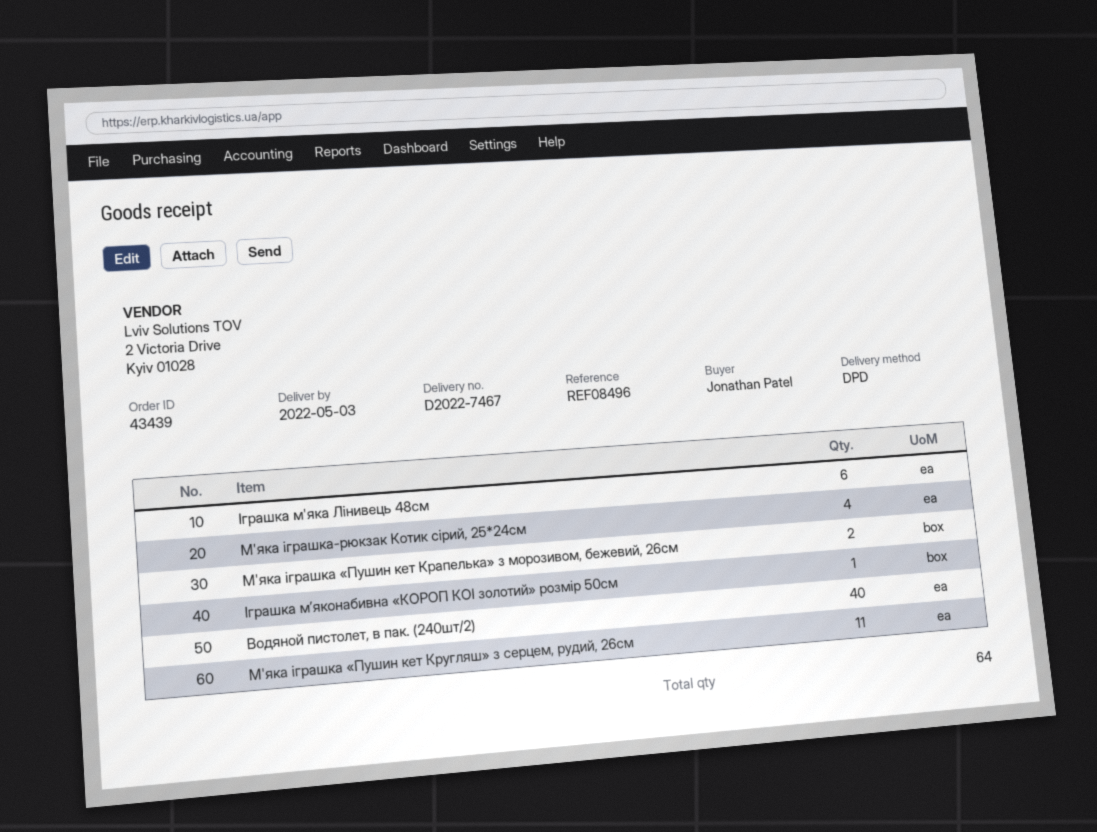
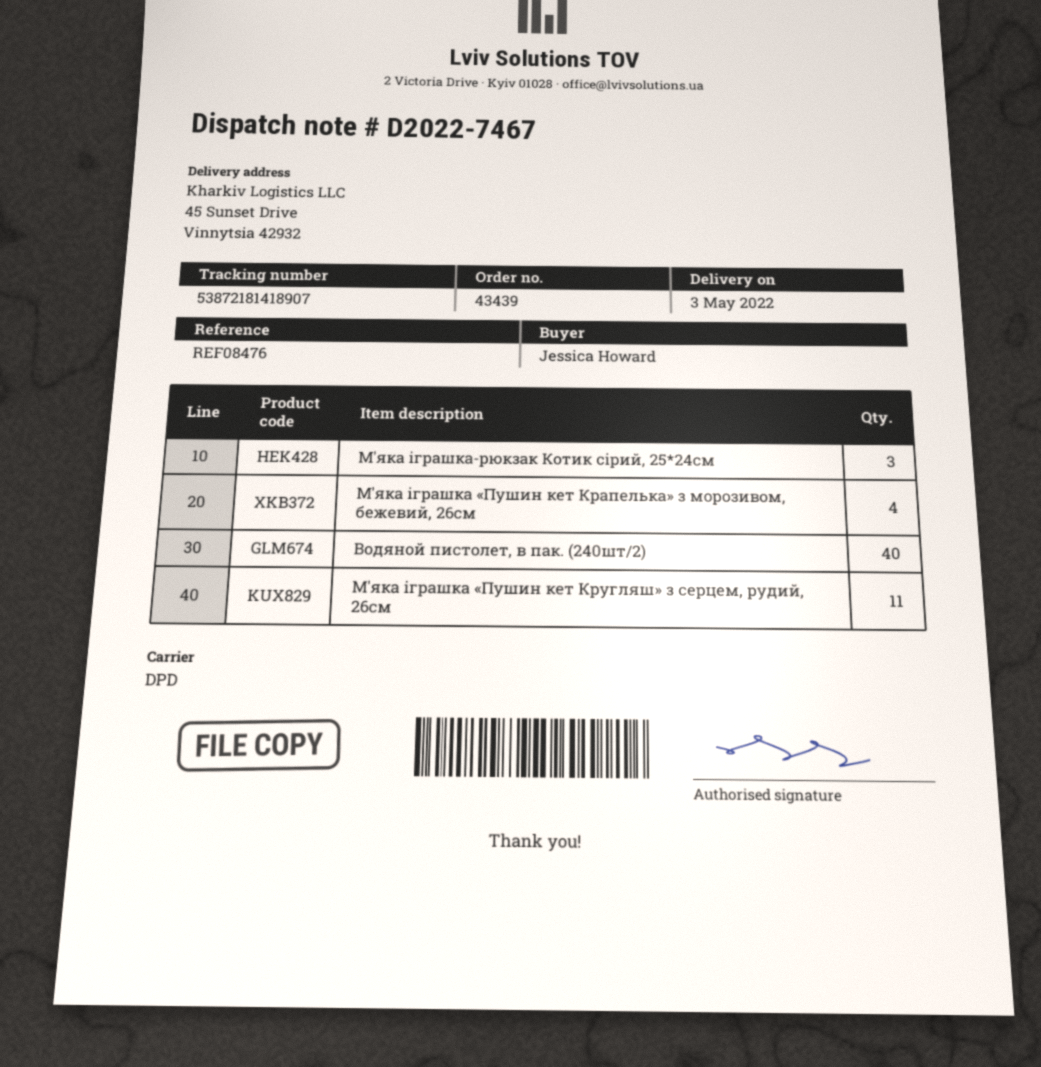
reference: REF08496 -> REF08476
ordered by: Jonathan Patel -> Jessica Howard
Іграшка м'яка Лінивець 48см: 6 -> none
М'яка іграшка-рюкзак Котик сірий, 25*24см: 4 -> 3
М'яка іграшка «Пушин кет Крапелька» з морозивом, бежевий, 26см: 2 -> 4
Іграшка м’яконабивна «КОРОП КОІ золотий» розмір 50см: 1 -> none

